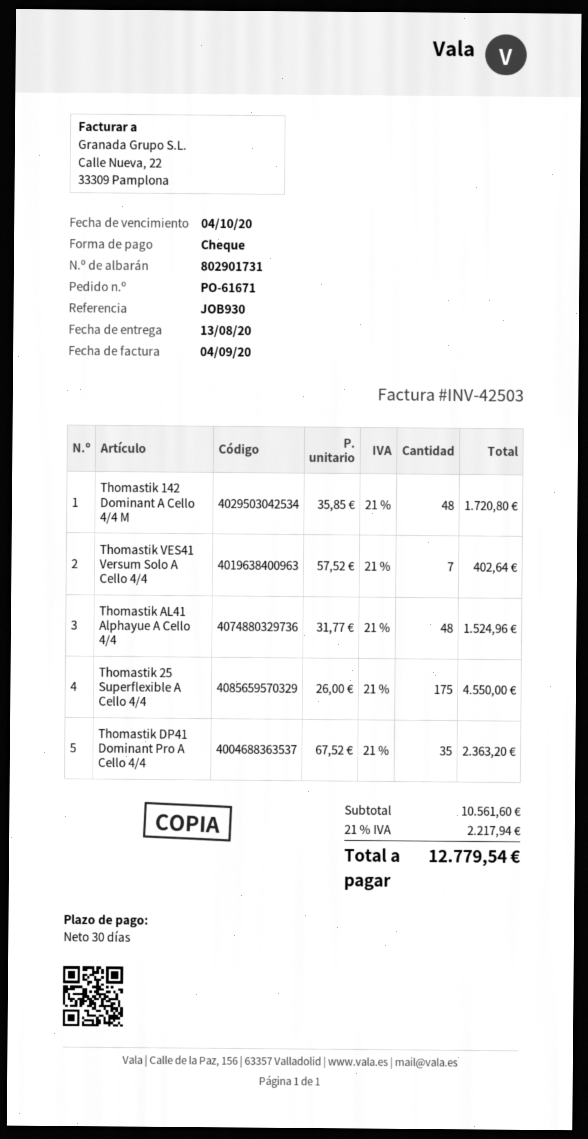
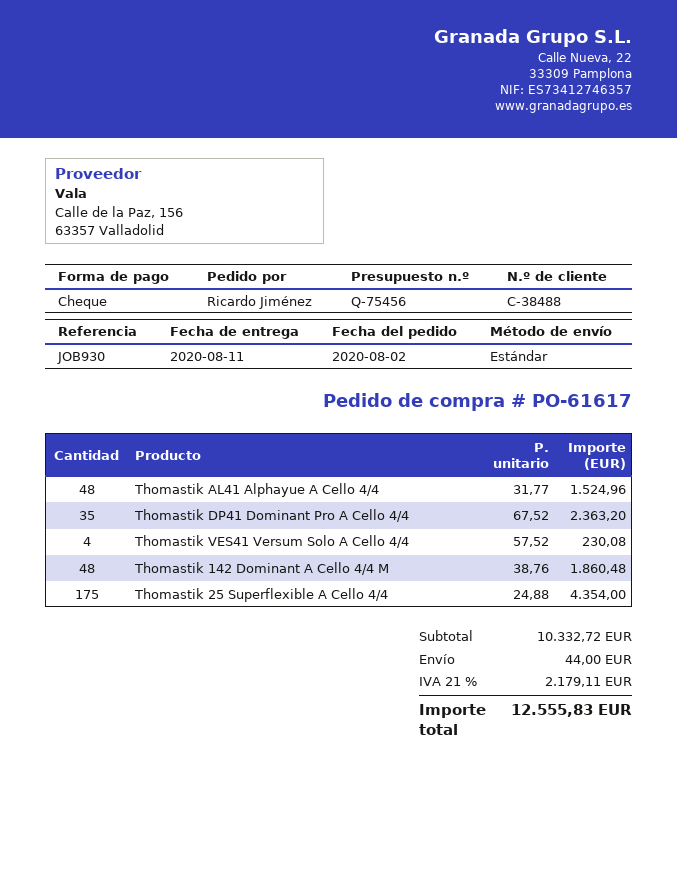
order number: PO-61671 -> PO-61617
delivery date: 2020-08-13 -> 2020-08-11
Thomastik 142 Dominant A Cello 4/4 M: 48 x 35.85 = 1720.80 -> 48 x 38.76 = 1860.48
Thomastik VES41 Versum Solo A Cello 4/4: 7 x 57.52 = 402.64 -> 4 x 57.52 = 230.08
Thomastik 25 Superflexible A Cello 4/4: 175 x 26.00 = 4550.00 -> 175 x 24.88 = 4354.00
subtotal: 10561.60 -> 10332.72
shipping: none -> 44.00
tax: 21% = 2217.94 -> 21% = 2179.11
total: 12779.54 -> 12555.83

